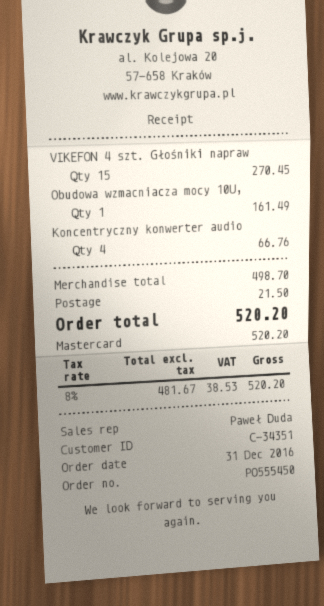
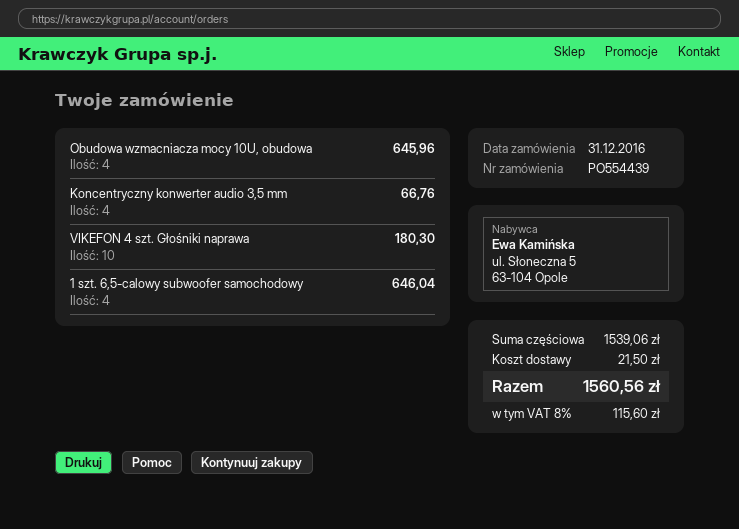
order number: PO555450 -> PO554439
VIKEFON 4 szt. Głośniki napraw: 15 for 270.45 -> 10 for 180.30
Obudowa wzmacniacza mocy 10U,: 1 for 161.49 -> 4 for 645.96
1 szt. 6,5-calowy subwoofer samochodowy: none -> 4 for 646.04
subtotal: 498.70 -> 1539.06
tax: 8% = 38.53 -> 8% = 115.60
total: 520.20 -> 1560.56

